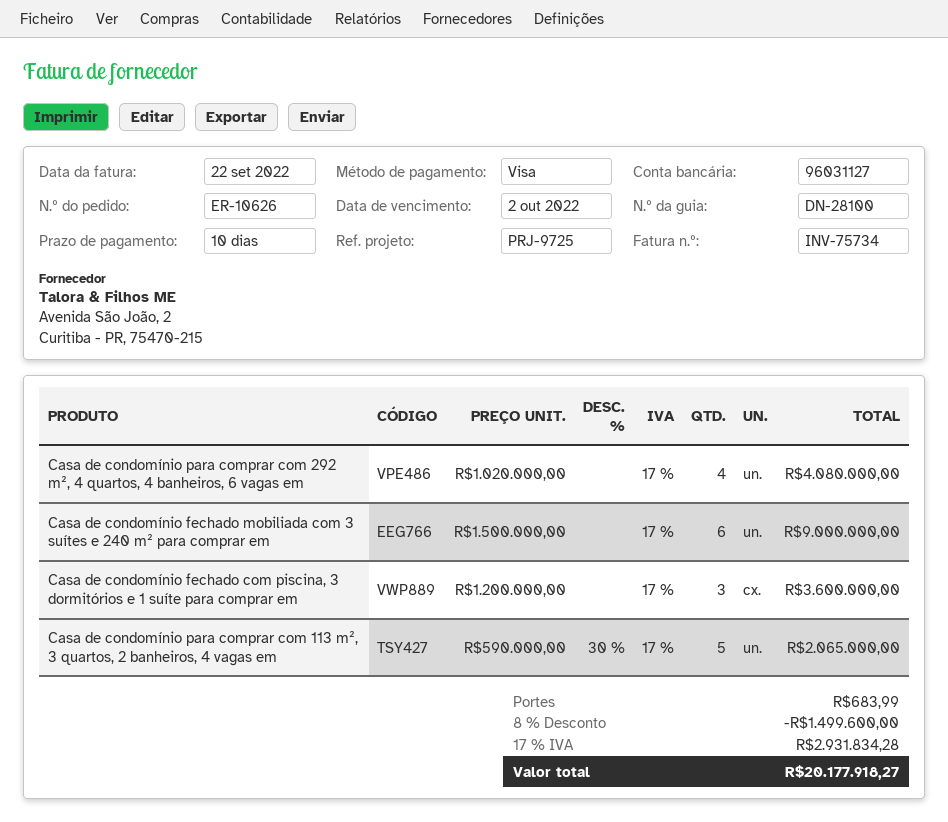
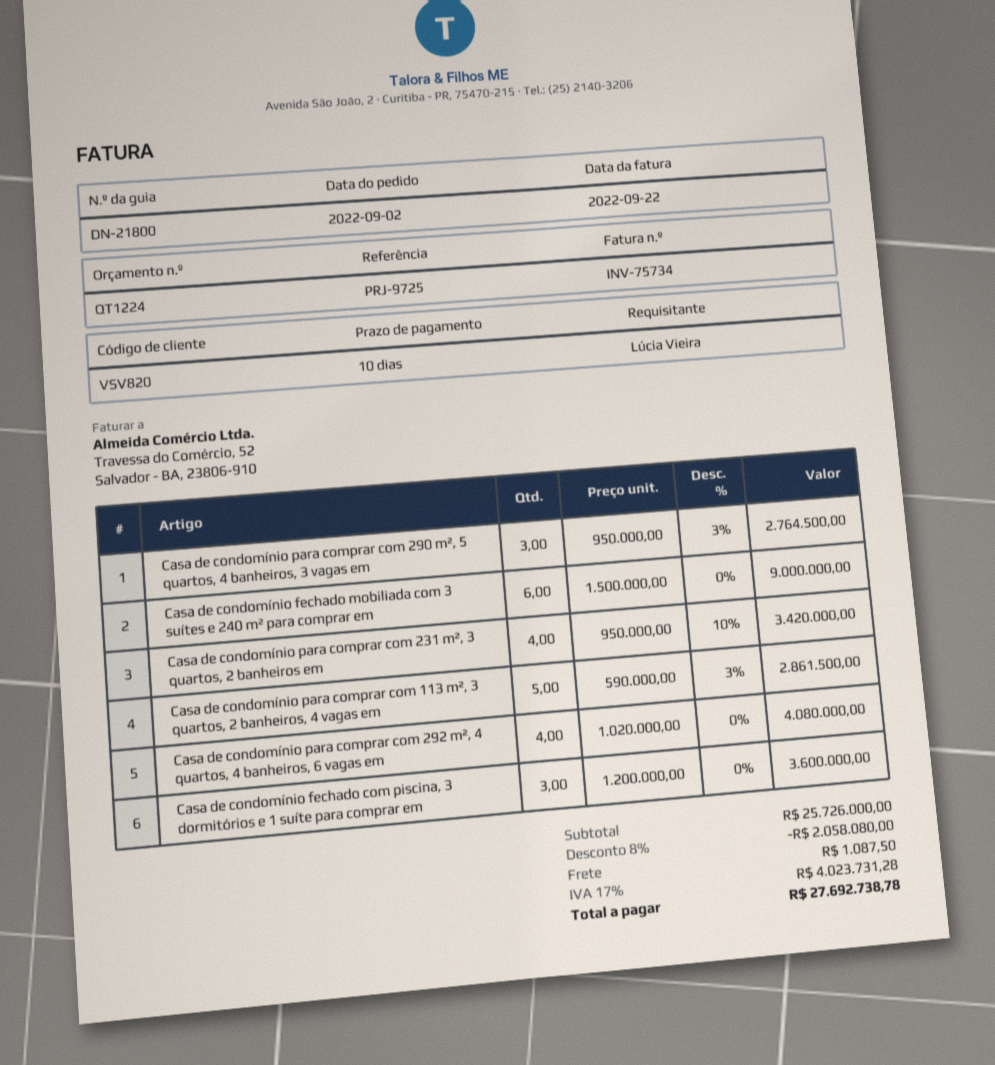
delivery note number: DN-28100 -> DN-21800
Casa de condomínio para comprar com 113 m², 3 quartos, 2 banheiros, 4 vagas em: 5 x 590000.00 - 30% = 2065000.00 -> 5 x 590000.00 - 3% = 2861500.00
Casa de condomínio para comprar com 290 m², 5 quartos, 4 banheiros, 3 vagas em: none -> 3 x 950000.00 - 3% = 2764500.00
Casa de condomínio para comprar com 231 m², 3 quartos, 2 banheiros em: none -> 4 x 950000.00 - 10% = 3420000.00
discount: 8% = 1499600.00 -> 8% = 2058080.00
shipping: 683.99 -> 1087.50
tax: 17% = 2931834.28 -> 17% = 4023731.28
total: 20177918.27 -> 27692738.78

